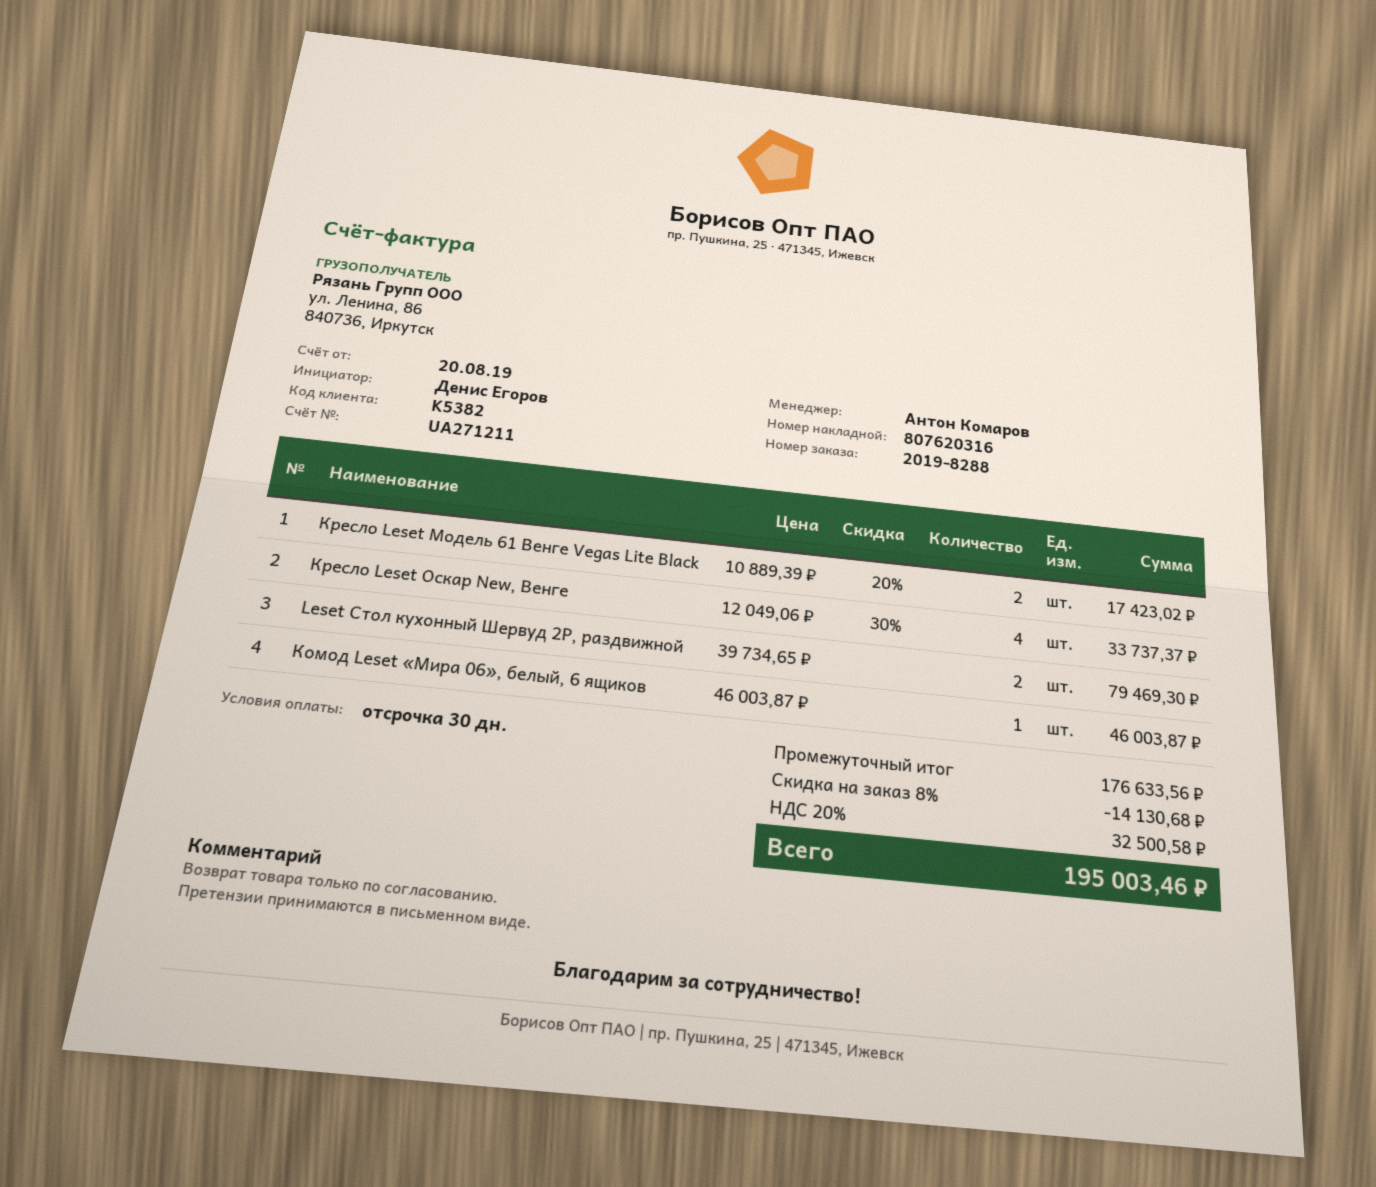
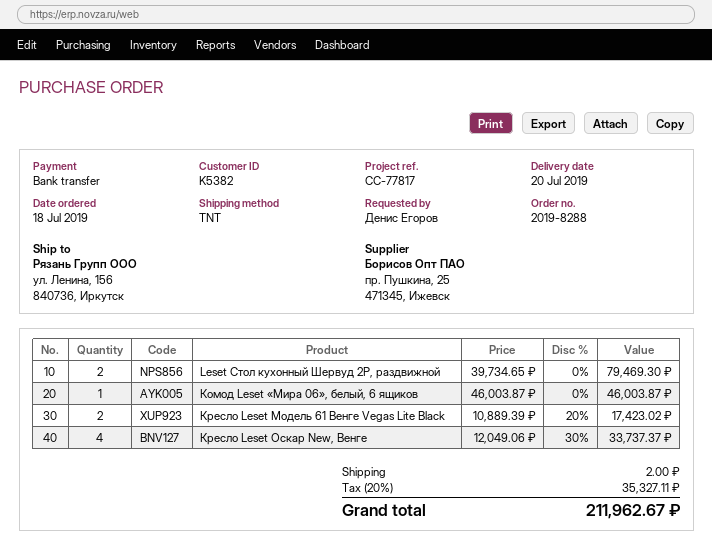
ship to: ул. Ленина, 86, 840736, Иркутск -> ул. Ленина, 156, 840736, Иркутск
discount: 8% = 14130.68 -> none
shipping: none -> 2.00
tax: 20% = 32500.58 -> 20% = 35327.11
total: 195003.46 -> 211962.67

